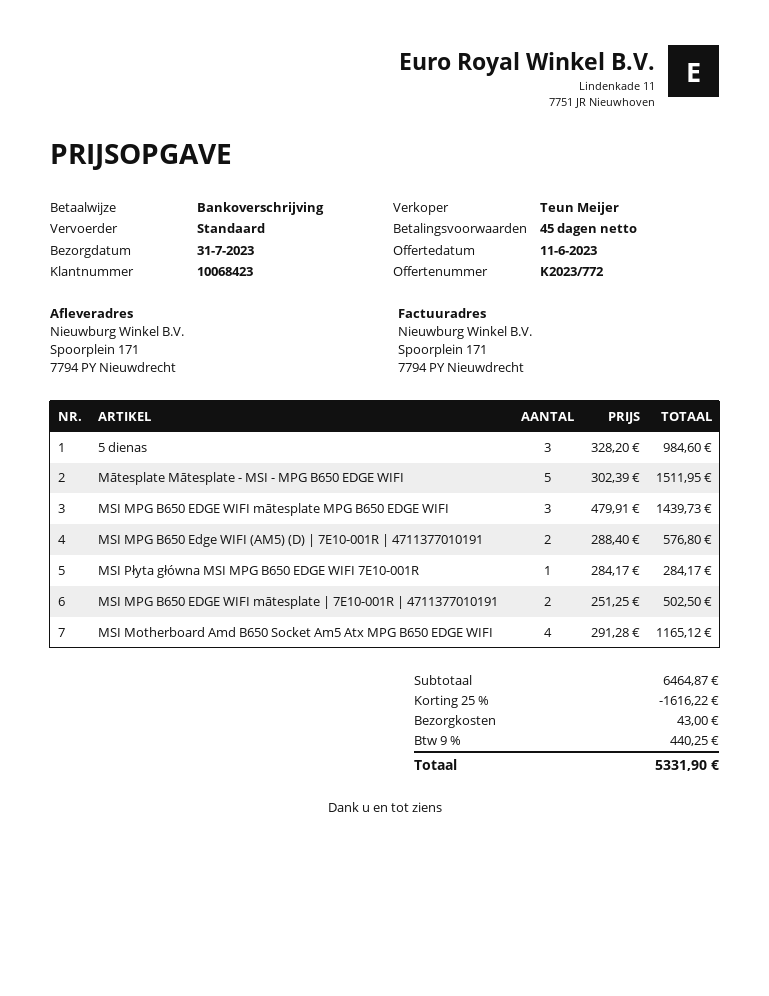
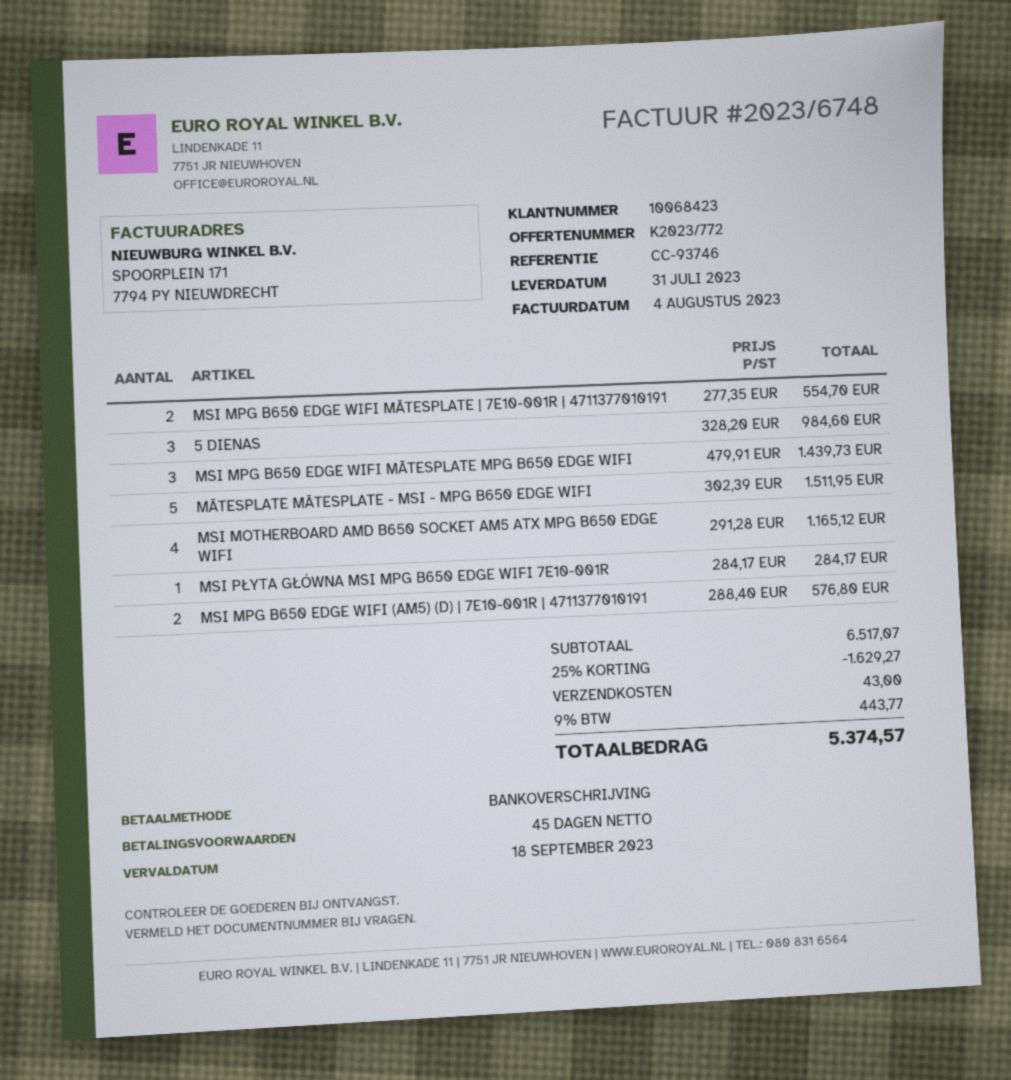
MSI MPG B650 EDGE WIFI mātesplate | 7E10-001R | 4711377010191: 2 x 251.25 = 502.50 -> 2 x 277.35 = 554.70
subtotal: 6464.87 -> 6517.07
discount: 25% = 1616.22 -> 25% = 1629.27
tax: 9% = 440.25 -> 9% = 443.77
total: 5331.90 -> 5374.57

